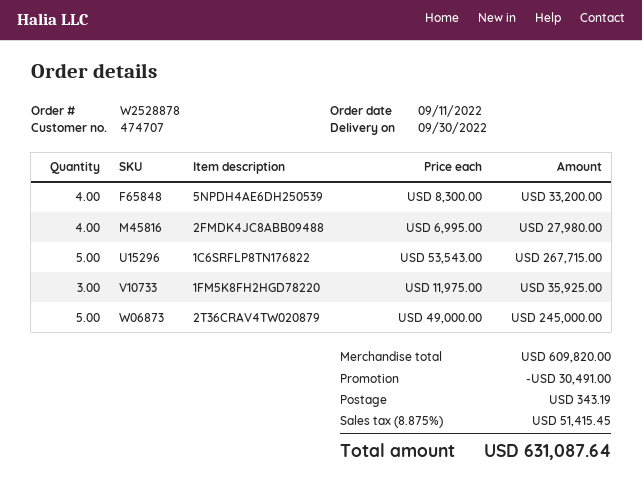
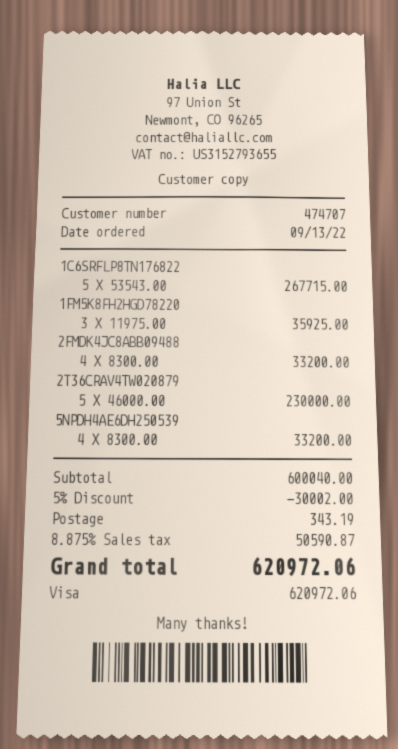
order date: 2022-09-11 -> 2022-09-13
2FMDK4JC8ABB09488: 4 x 6995.00 = 27980.00 -> 4 x 8300.00 = 33200.00
2T36CRAV4TW020879: 5 x 49000.00 = 245000.00 -> 5 x 46000.00 = 230000.00
subtotal: 609820.00 -> 600040.00
discount: 30491.00 -> 30002.00
tax: 8.875% = 51415.45 -> 8.875% = 50590.87
total: 631087.64 -> 620972.06

